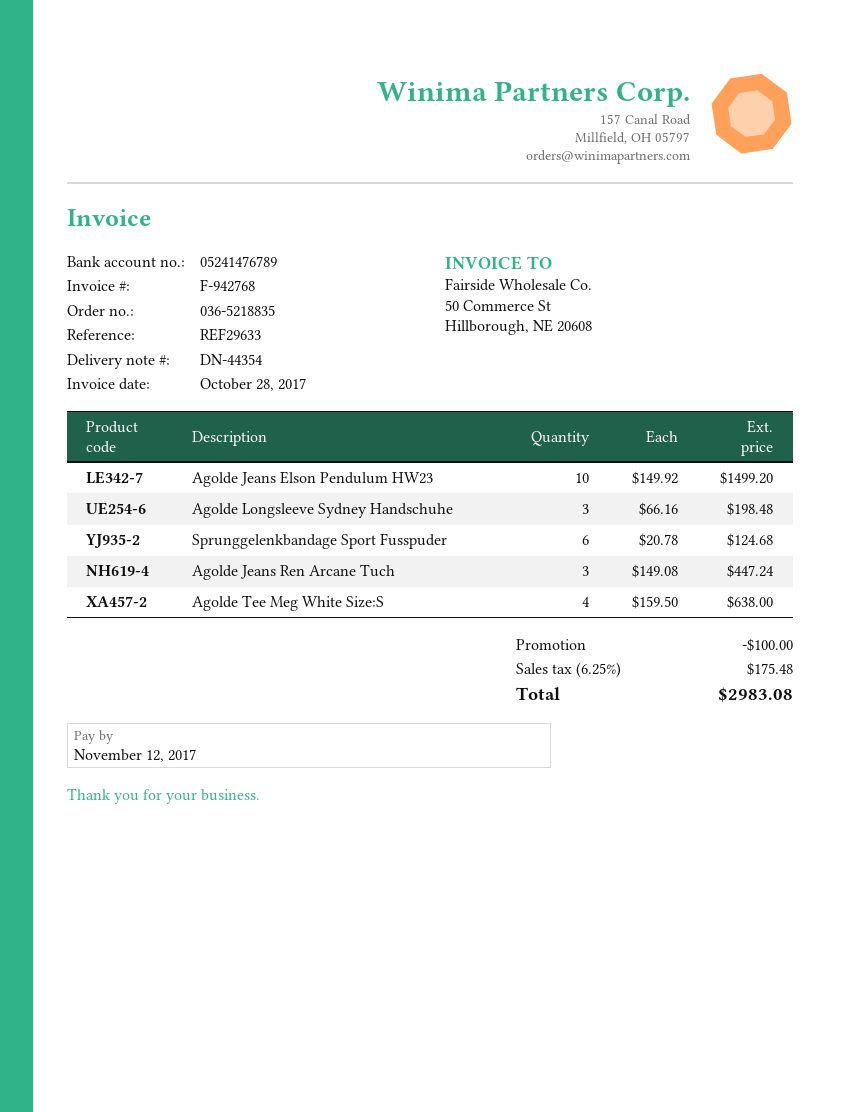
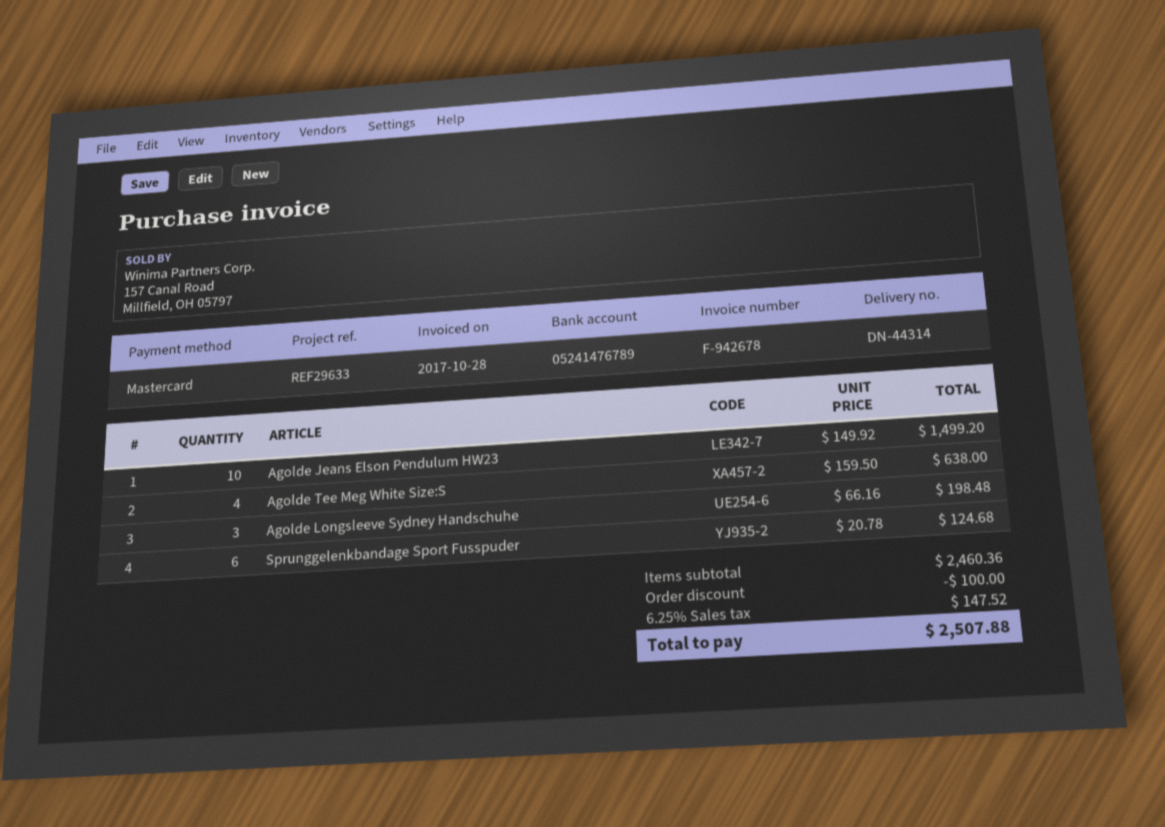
delivery note number: DN-44354 -> DN-44314
invoice number: F-942768 -> F-942678
Agolde Jeans Ren Arcane Tuch: 3 x 149.08 = 447.24 -> none
tax: 6.25% = 175.48 -> 6.25% = 147.52
total: 2983.08 -> 2507.88

